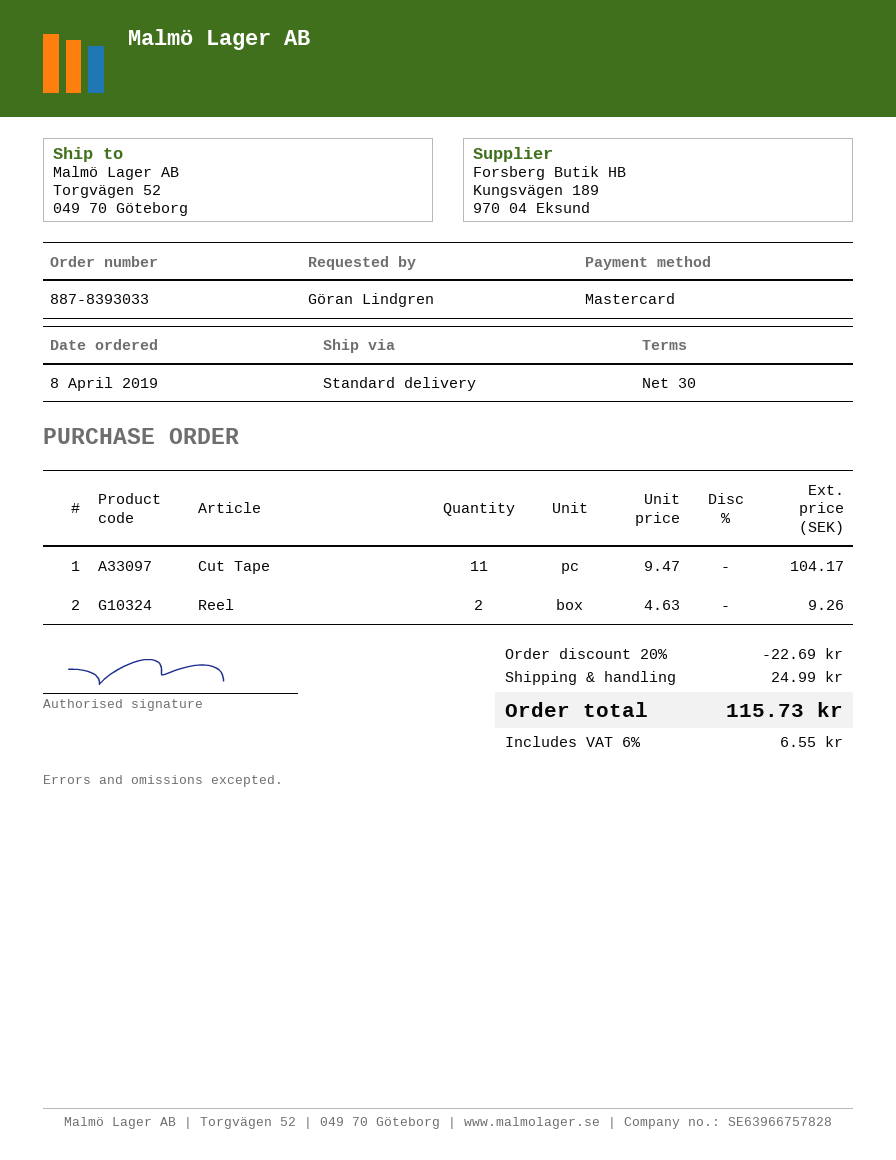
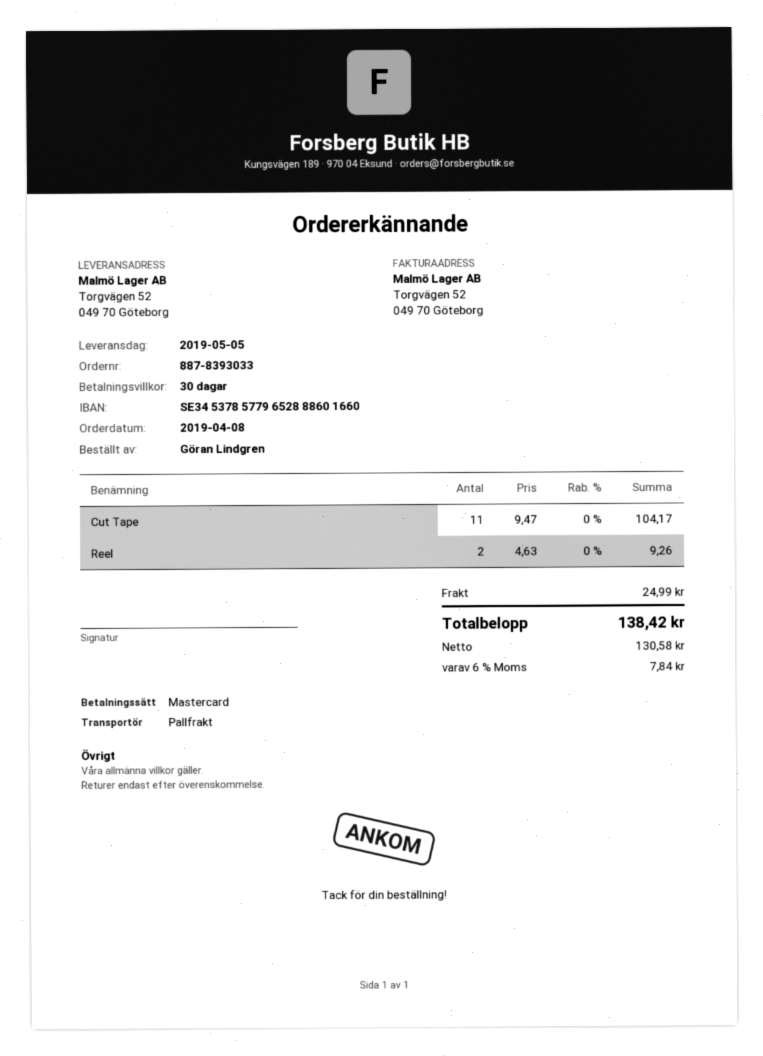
shipping method: standard -> pallet freight
discount: 20% = 22.69 -> none
tax: 6% = 6.55 -> 6% = 7.84
total: 115.73 -> 138.42

